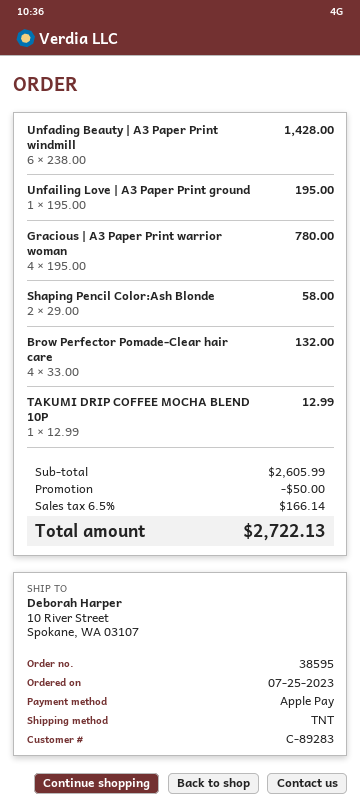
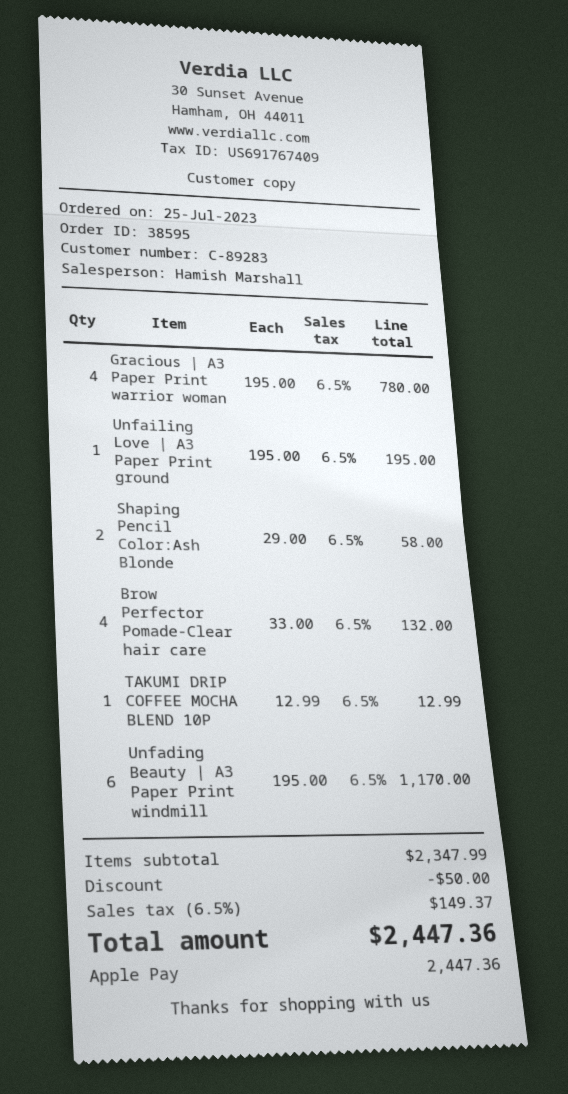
Unfading Beauty | A3 Paper Print windmill: 6 x 238.00 = 1428.00 -> 6 x 195.00 = 1170.00
subtotal: 2605.99 -> 2347.99
tax: 6.5% = 166.14 -> 6.5% = 149.37
total: 2722.13 -> 2447.36

